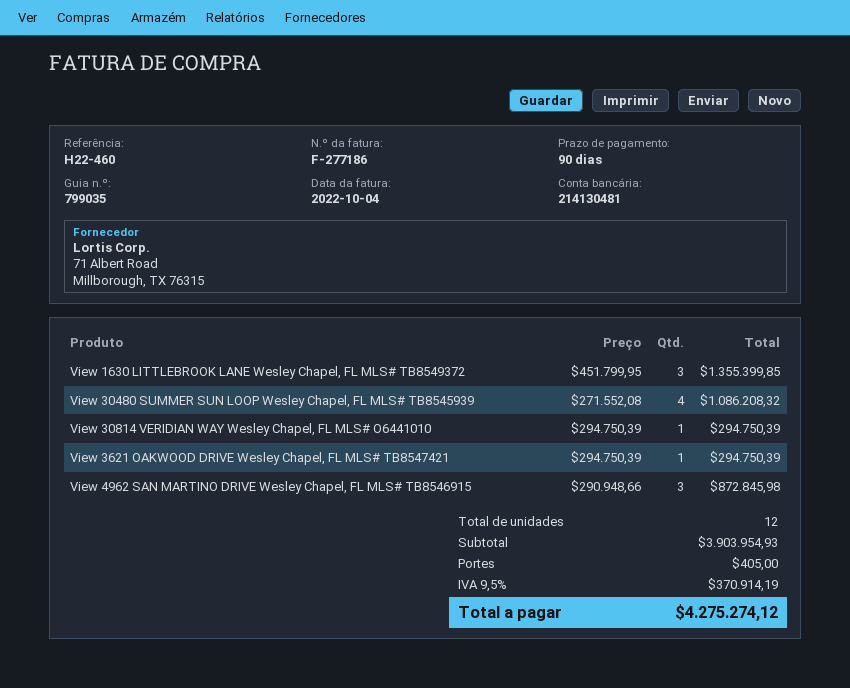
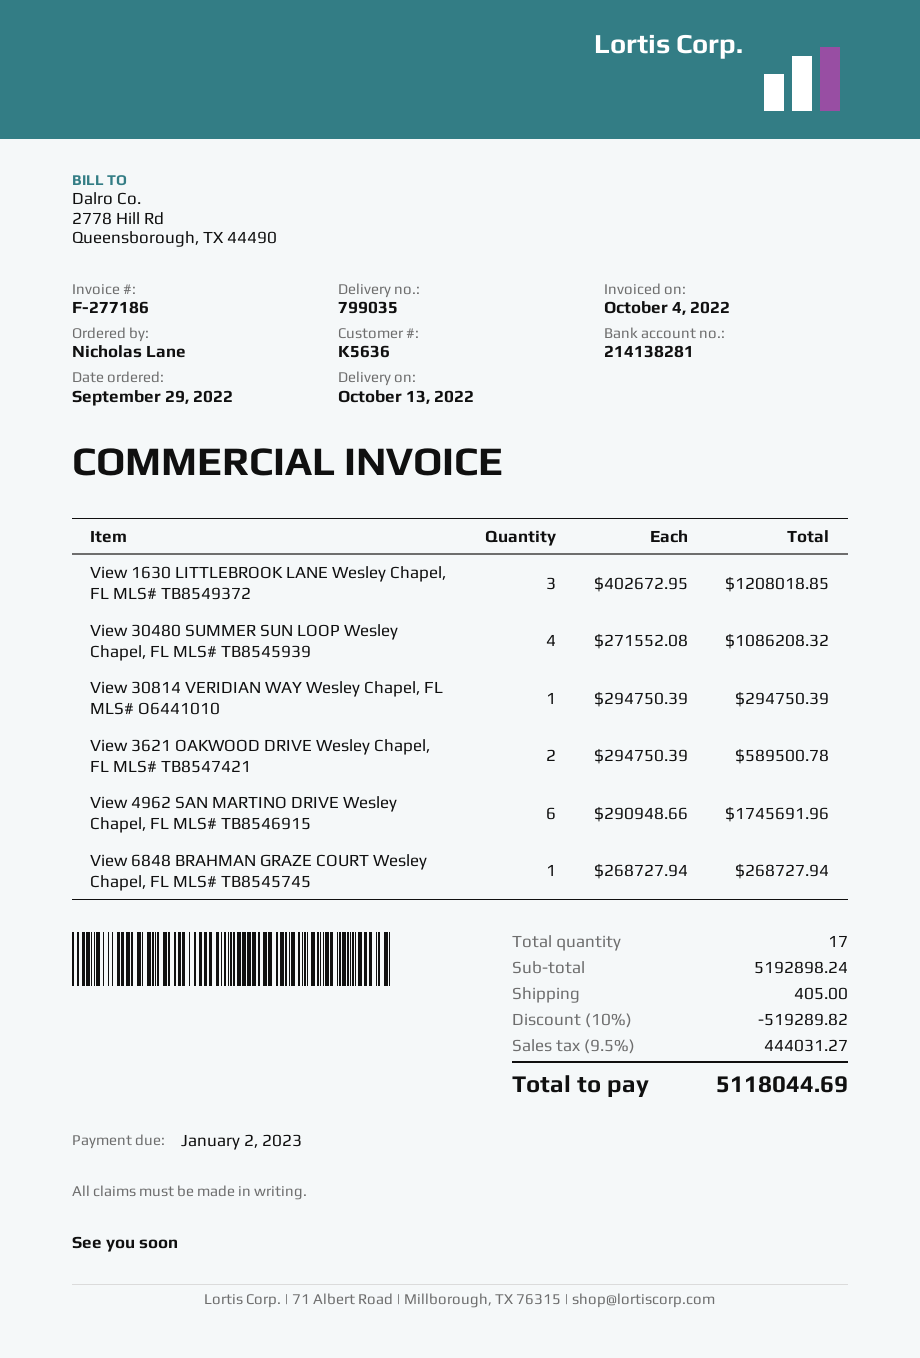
bank account: 214130481 -> 214138281
View 1630 LITTLEBROOK LANE Wesley Chapel, FL MLS# TB8549372: 3 x 451799.95 = 1355399.85 -> 3 x 402672.95 = 1208018.85
View 3621 OAKWOOD DRIVE Wesley Chapel, FL MLS# TB8547421: 1 x 294750.39 = 294750.39 -> 2 x 294750.39 = 589500.78
View 4962 SAN MARTINO DRIVE Wesley Chapel, FL MLS# TB8546915: 3 x 290948.66 = 872845.98 -> 6 x 290948.66 = 1745691.96
View 6848 BRAHMAN GRAZE COURT Wesley Chapel, FL MLS# TB8545745: none -> 1 x 268727.94 = 268727.94
total quantity: 12 -> 17
subtotal: 3903954.93 -> 5192898.24
discount: none -> 10% = 519289.82
tax: 9.5% = 370914.19 -> 9.5% = 444031.27
total: 4275274.12 -> 5118044.69

